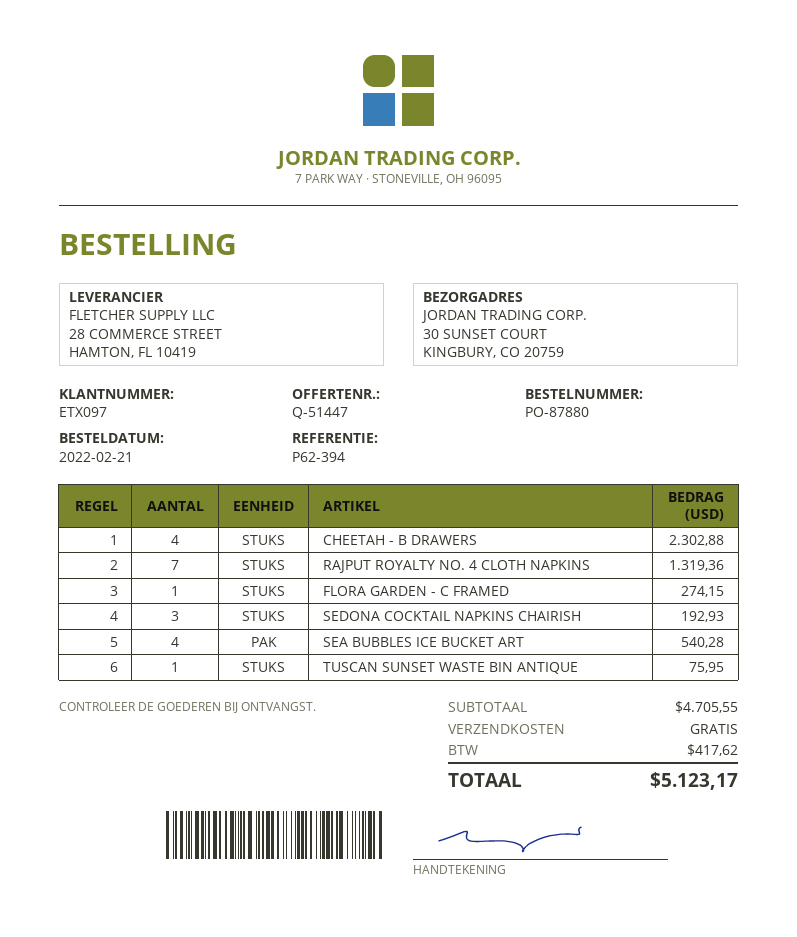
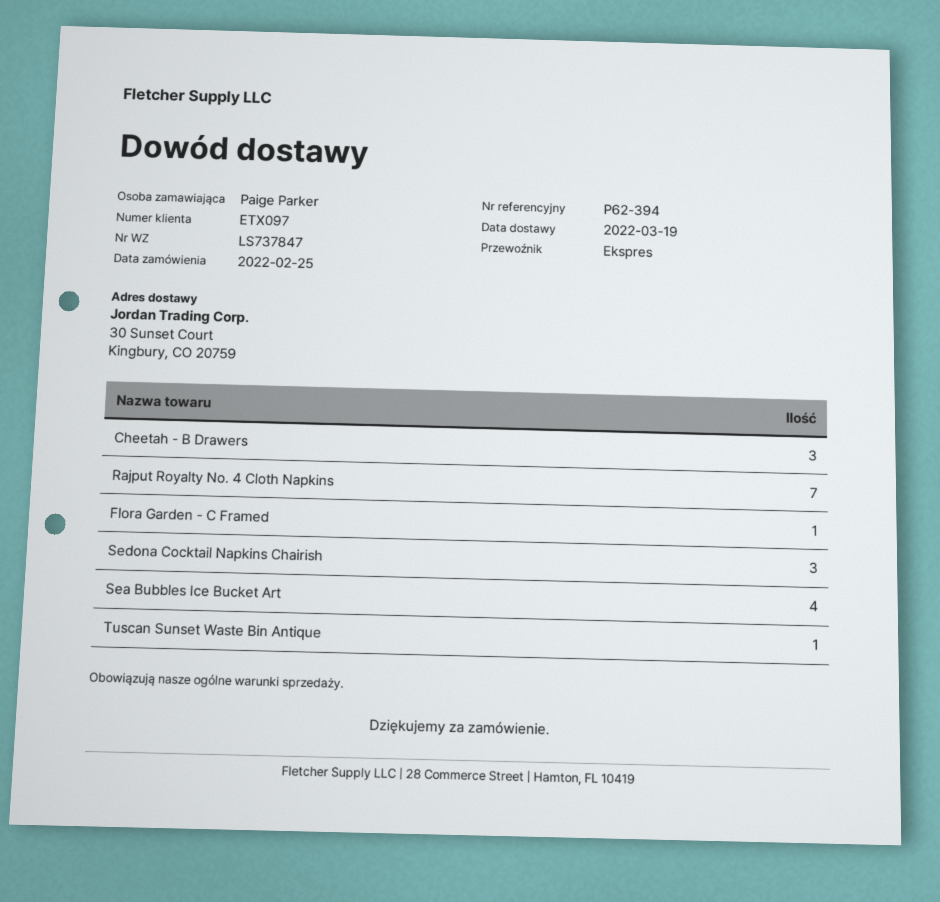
order date: 2022-02-21 -> 2022-02-25
CHEETAH - B DRAWERS: 4 -> 3

